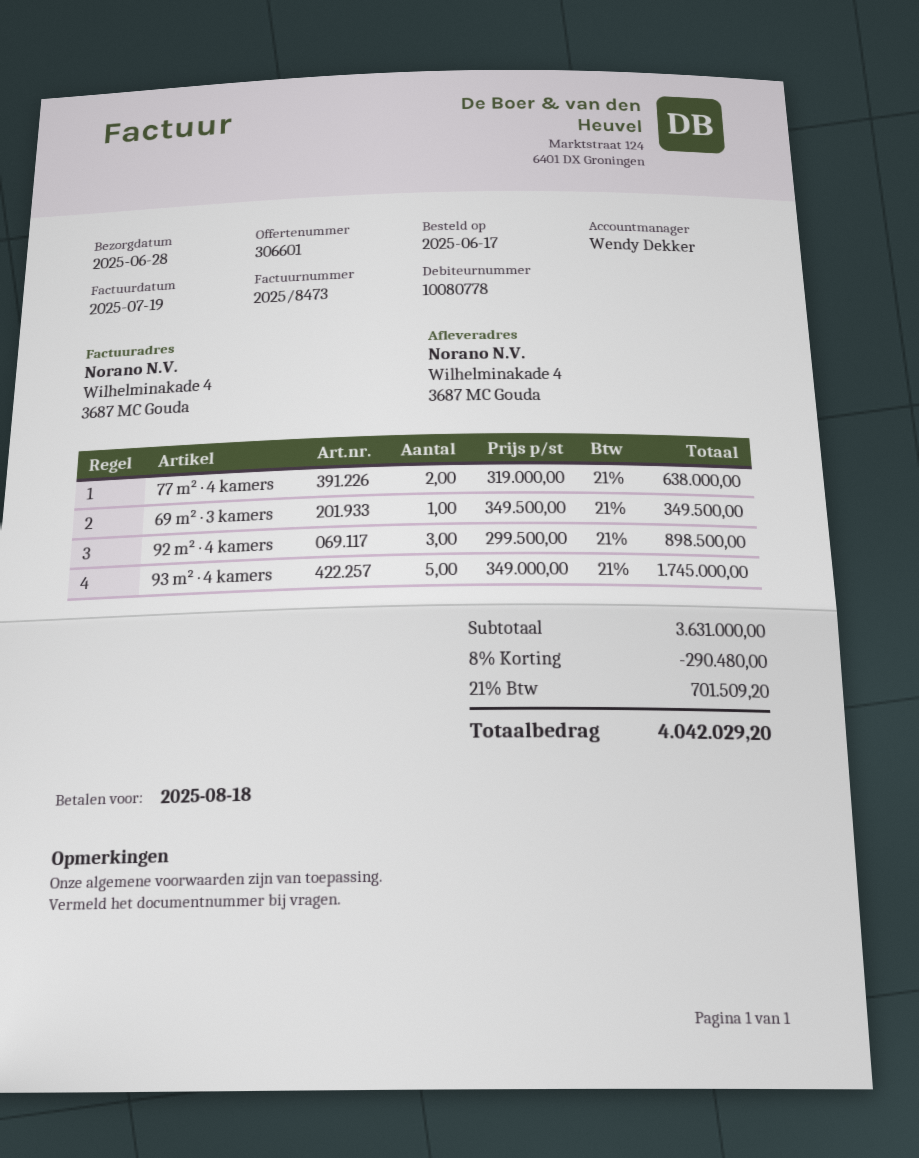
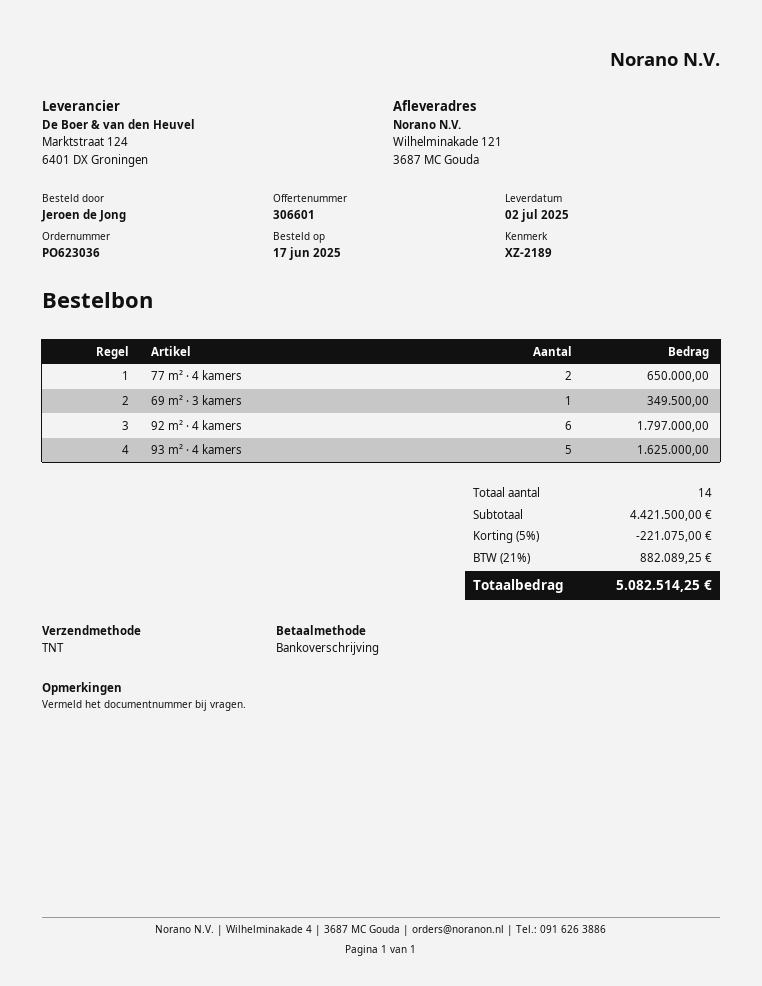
delivery date: 2025-06-28 -> 2025-07-02
ship to: Wilhelminakade 4, 3687 MC Gouda -> Wilhelminakade 121, 3687 MC Gouda
77 m² · 4 kamers: 2 for 638000.00 -> 2 for 650000.00
92 m² · 4 kamers: 3 for 898500.00 -> 6 for 1797000.00
93 m² · 4 kamers: 5 for 1745000.00 -> 5 for 1625000.00
subtotal: 3631000.00 -> 4421500.00
discount: 8% = 290480.00 -> 5% = 221075.00
tax: 21% = 701509.20 -> 21% = 882089.25
total: 4042029.20 -> 5082514.25

